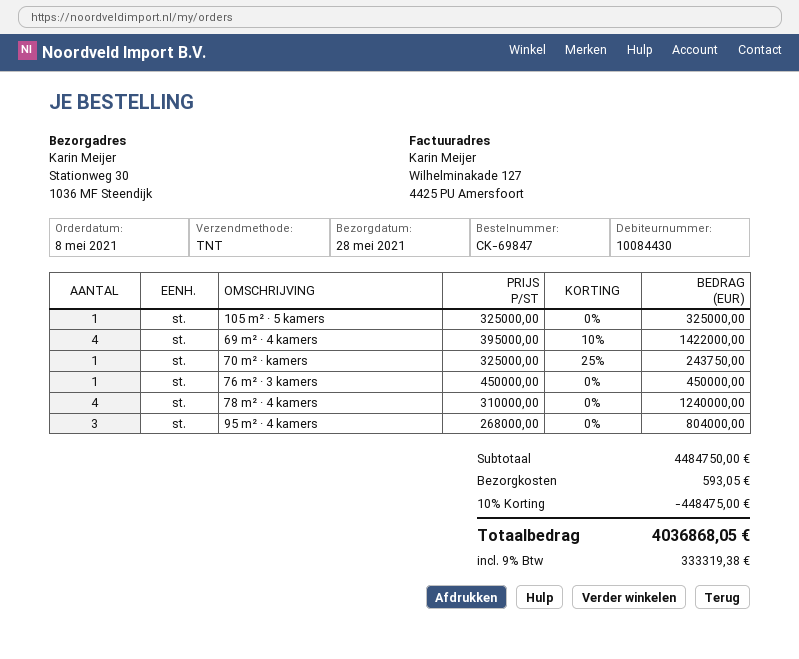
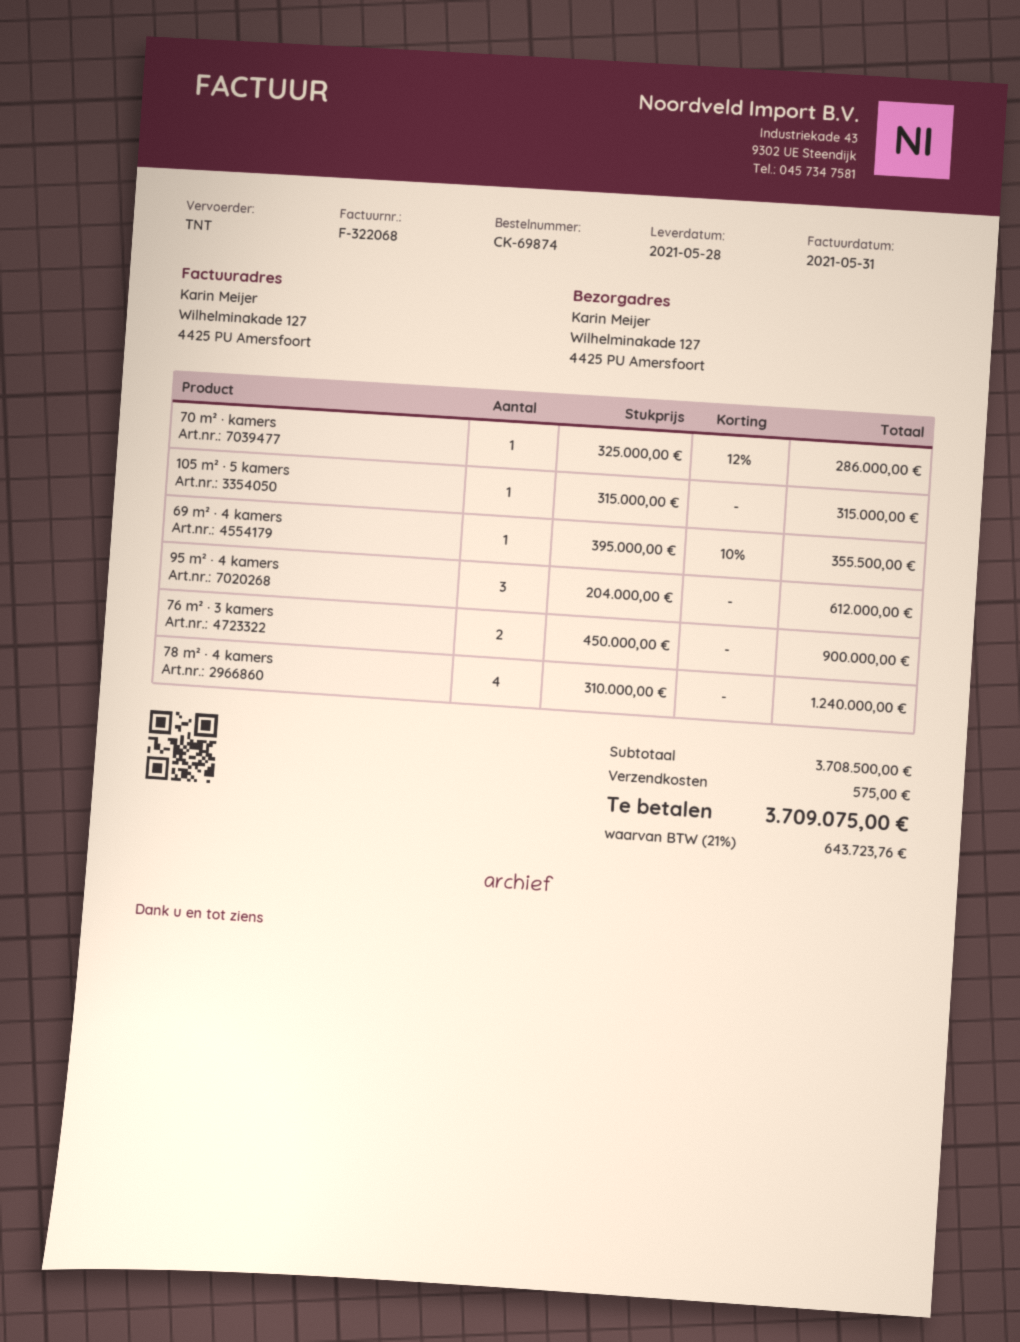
order number: CK-69847 -> CK-69874
ship to: Stationweg 30, 1036 MF Steendijk -> Wilhelminakade 127, 4425 PU Amersfoort
105 m² · 5 kamers: 1 x 325000.00 = 325000.00 -> 1 x 315000.00 = 315000.00
69 m² · 4 kamers: 4 x 395000.00 - 10% = 1422000.00 -> 1 x 395000.00 - 10% = 355500.00
70 m² · kamers: 1 x 325000.00 - 25% = 243750.00 -> 1 x 325000.00 - 12% = 286000.00
76 m² · 3 kamers: 1 x 450000.00 = 450000.00 -> 2 x 450000.00 = 900000.00
95 m² · 4 kamers: 3 x 268000.00 = 804000.00 -> 3 x 204000.00 = 612000.00
subtotal: 4484750.00 -> 3708500.00
discount: 10% = 448475.00 -> none
shipping: 593.05 -> 575.00
tax: 9% = 333319.38 -> 21% = 643723.76
total: 4036868.05 -> 3709075.00

